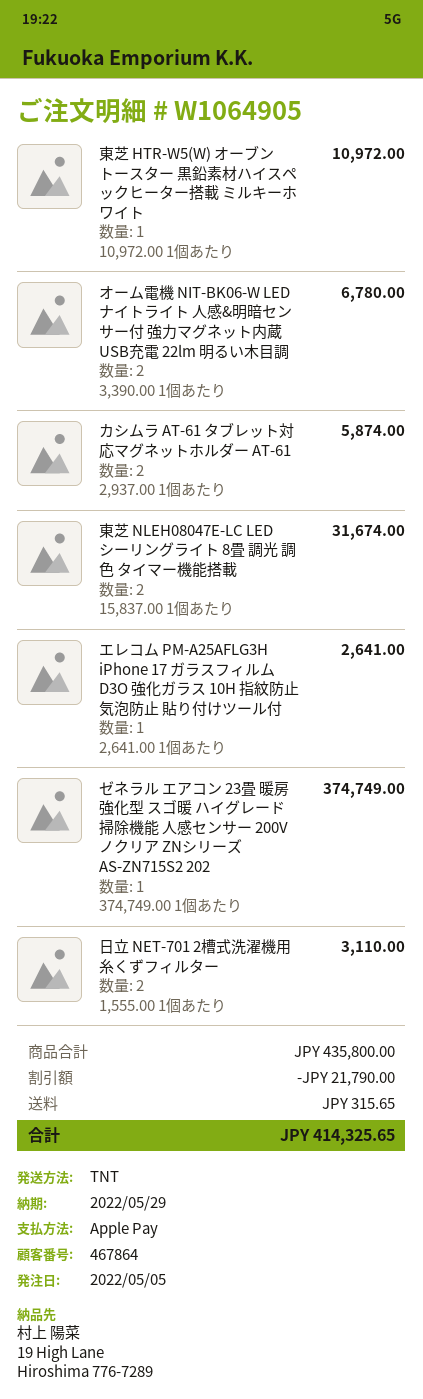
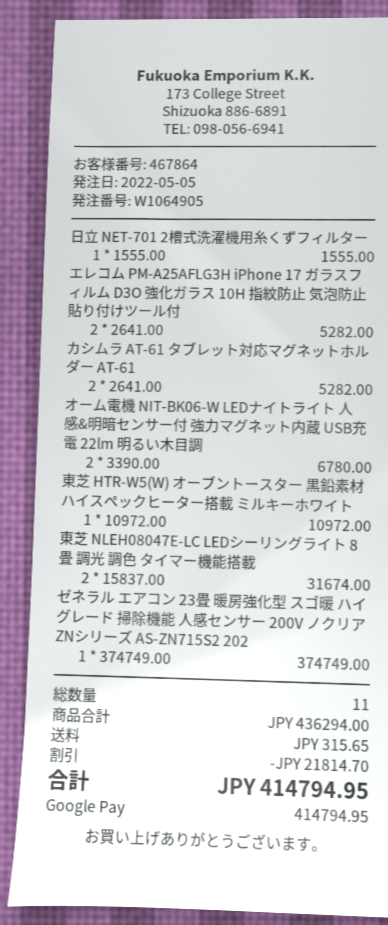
payment method: Apple Pay -> Google Pay
カシムラ AT-61 タブレット対応マグネットホルダー AT-61: 2 x 2937.00 = 5874.00 -> 2 x 2641.00 = 5282.00
エレコム PM-A25AFLG3H iPhone 17 ガラスフィルム D3O 強化ガラス 10H 指紋防止 気泡防止 貼り付けツール付: 1 x 2641.00 = 2641.00 -> 2 x 2641.00 = 5282.00
日立 NET-701 2槽式洗濯機用糸くずフィルター: 2 x 1555.00 = 3110.00 -> 1 x 1555.00 = 1555.00
subtotal: 435800.00 -> 436294.00
discount: 21790.00 -> 21814.70
total: 414325.65 -> 414794.95

